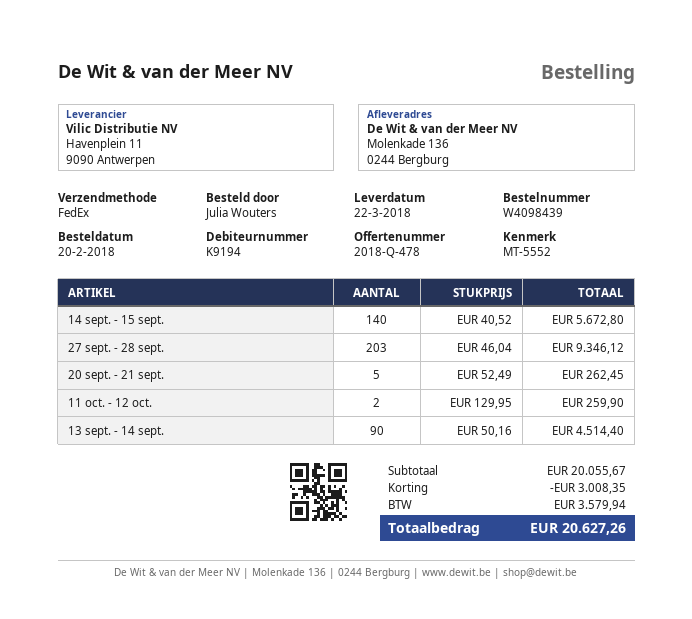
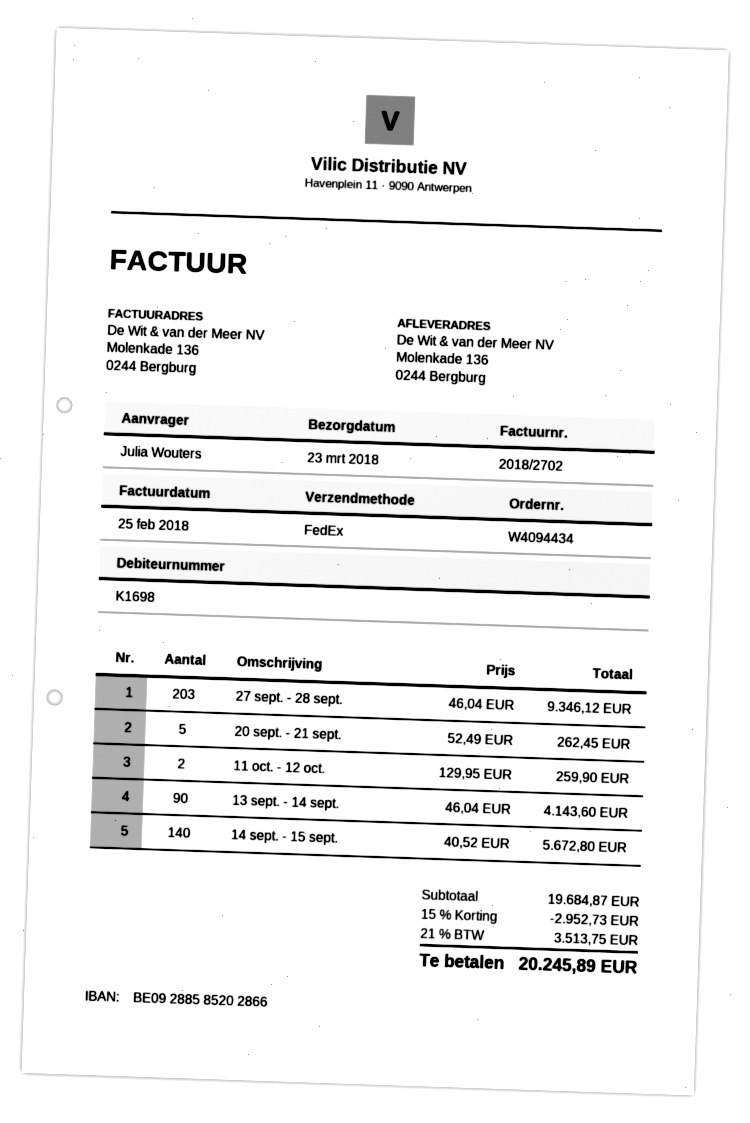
order number: W4098439 -> W4094434
delivery date: 2018-03-22 -> 2018-03-23
customer number: K9194 -> K1698
13 sept. - 14 sept.: 90 x 50.16 = 4514.40 -> 90 x 46.04 = 4143.60
subtotal: 20055.67 -> 19684.87
discount: 3008.35 -> 2952.73
tax: 3579.94 -> 3513.75
total: 20627.26 -> 20245.89

